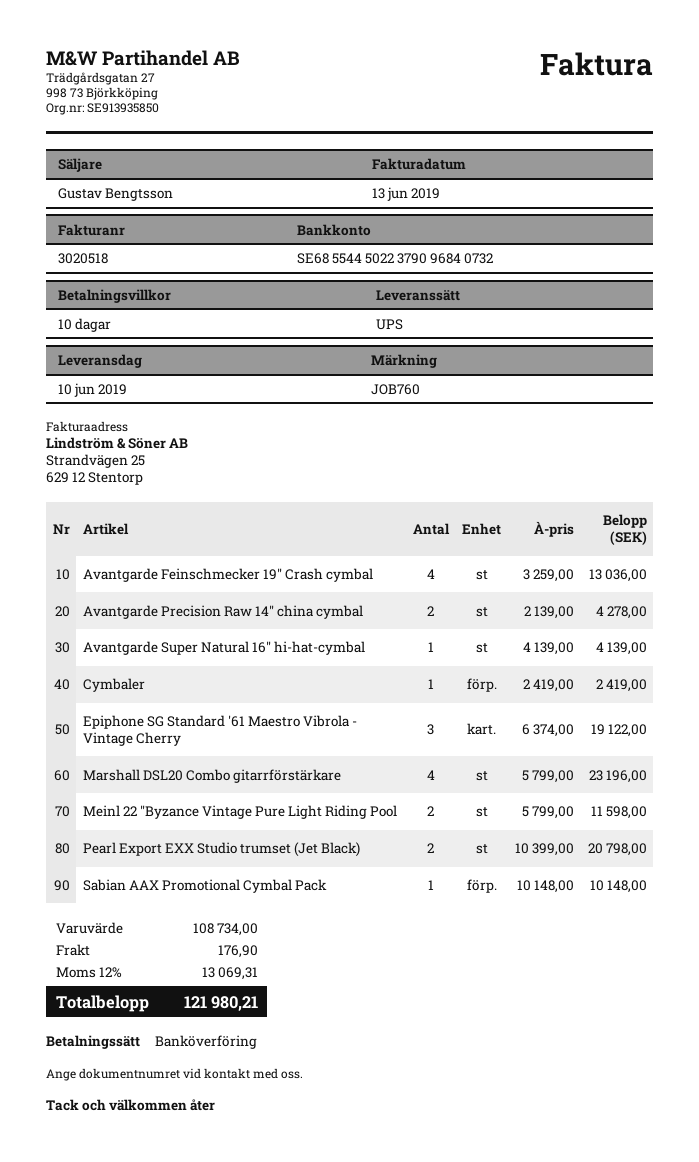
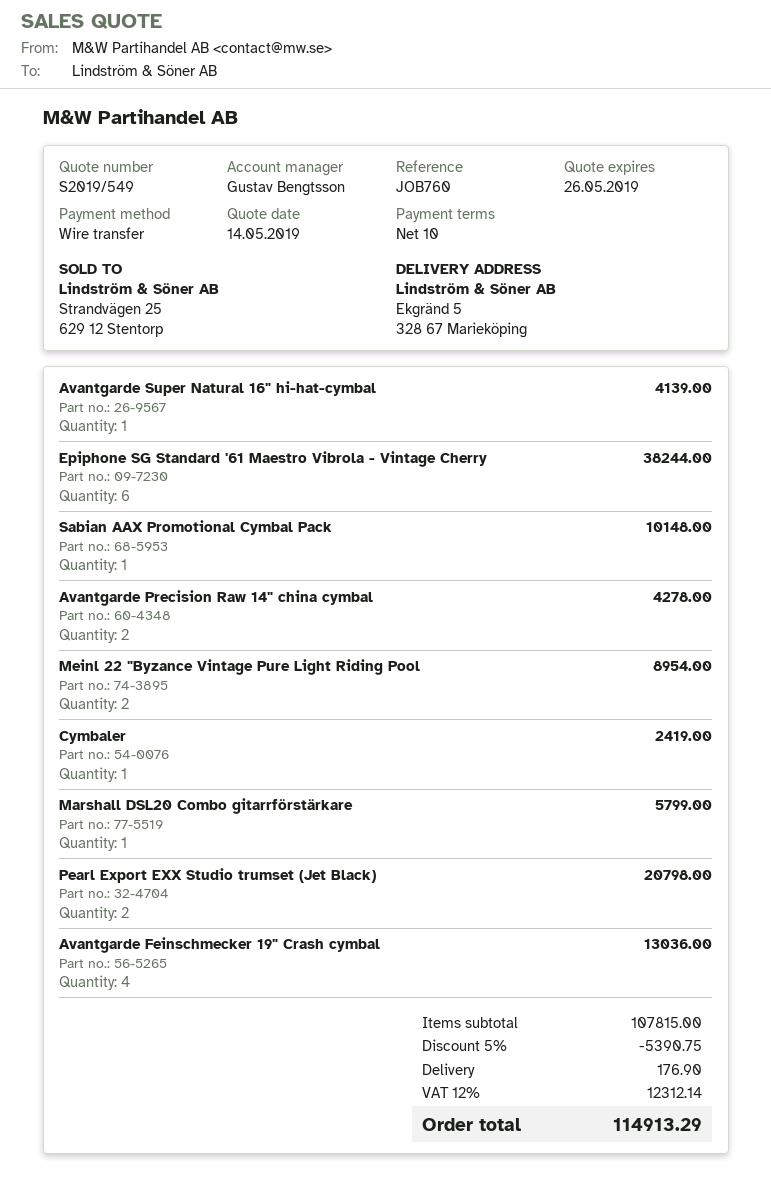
Epiphone SG Standard '61 Maestro Vibrola - Vintage Cherry: 3 for 19122.00 -> 6 for 38244.00
Marshall DSL20 Combo gitarrförstärkare: 4 for 23196.00 -> 1 for 5799.00
Meinl 22 "Byzance Vintage Pure Light Riding Pool: 2 for 11598.00 -> 2 for 8954.00
subtotal: 108734.00 -> 107815.00
discount: none -> 5% = 5390.75
tax: 12% = 13069.31 -> 12% = 12312.14
total: 121980.21 -> 114913.29

